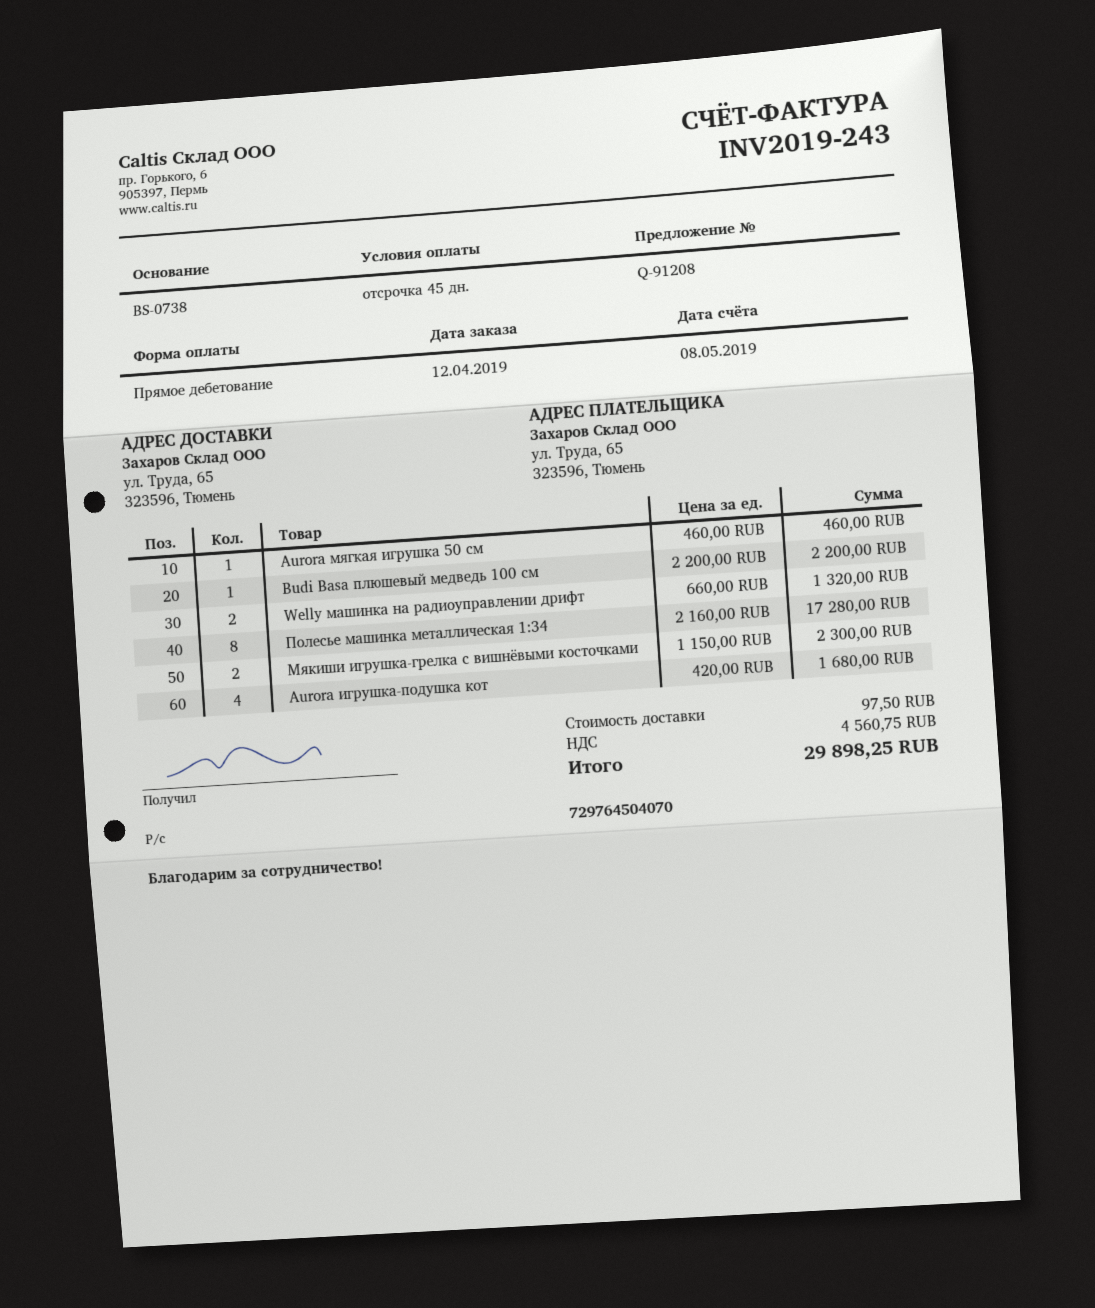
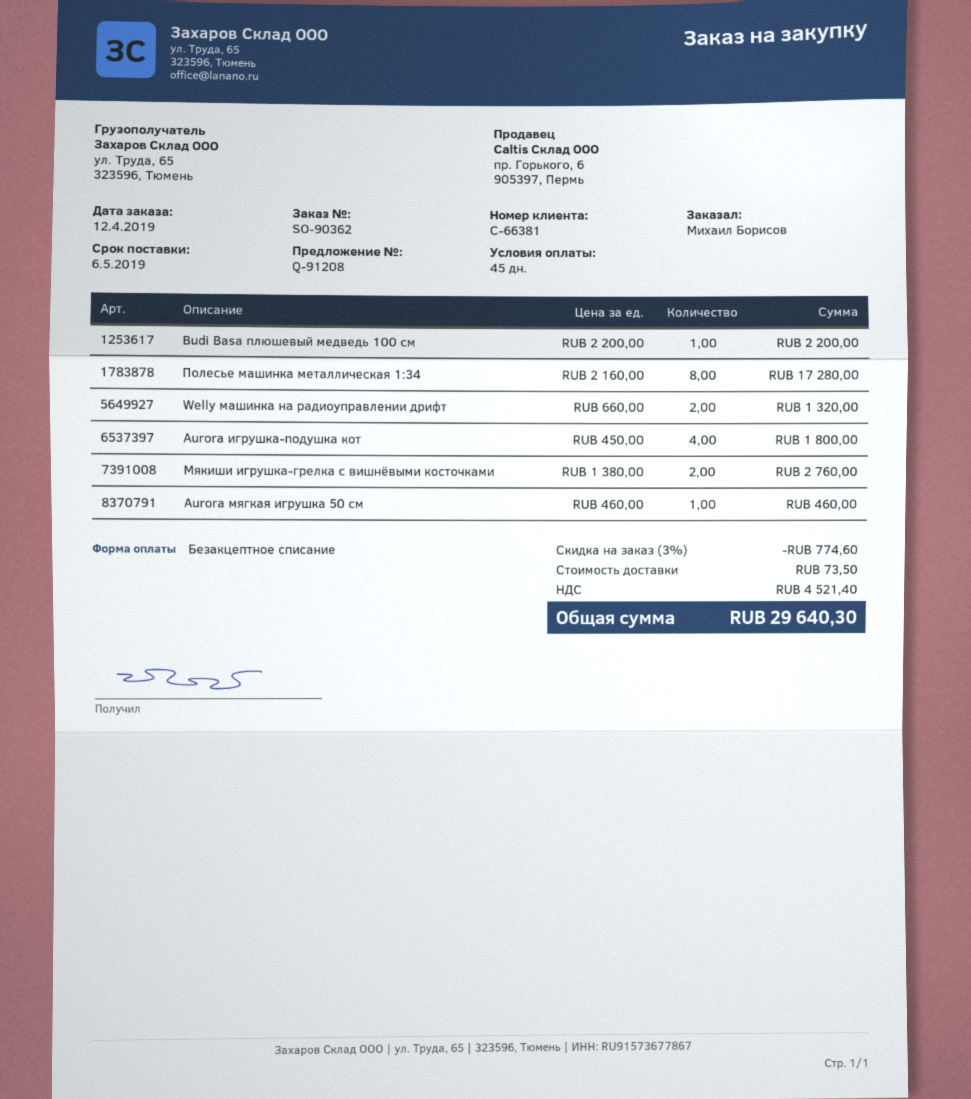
Мякиши игрушка-грелка с вишнёвыми косточками: 2 x 1150.00 = 2300.00 -> 2 x 1380.00 = 2760.00
Aurora игрушка-подушка кот: 4 x 420.00 = 1680.00 -> 4 x 450.00 = 1800.00
discount: none -> 3% = 774.60
shipping: 97.50 -> 73.50
tax: 4560.75 -> 4521.40
total: 29898.25 -> 29640.30

